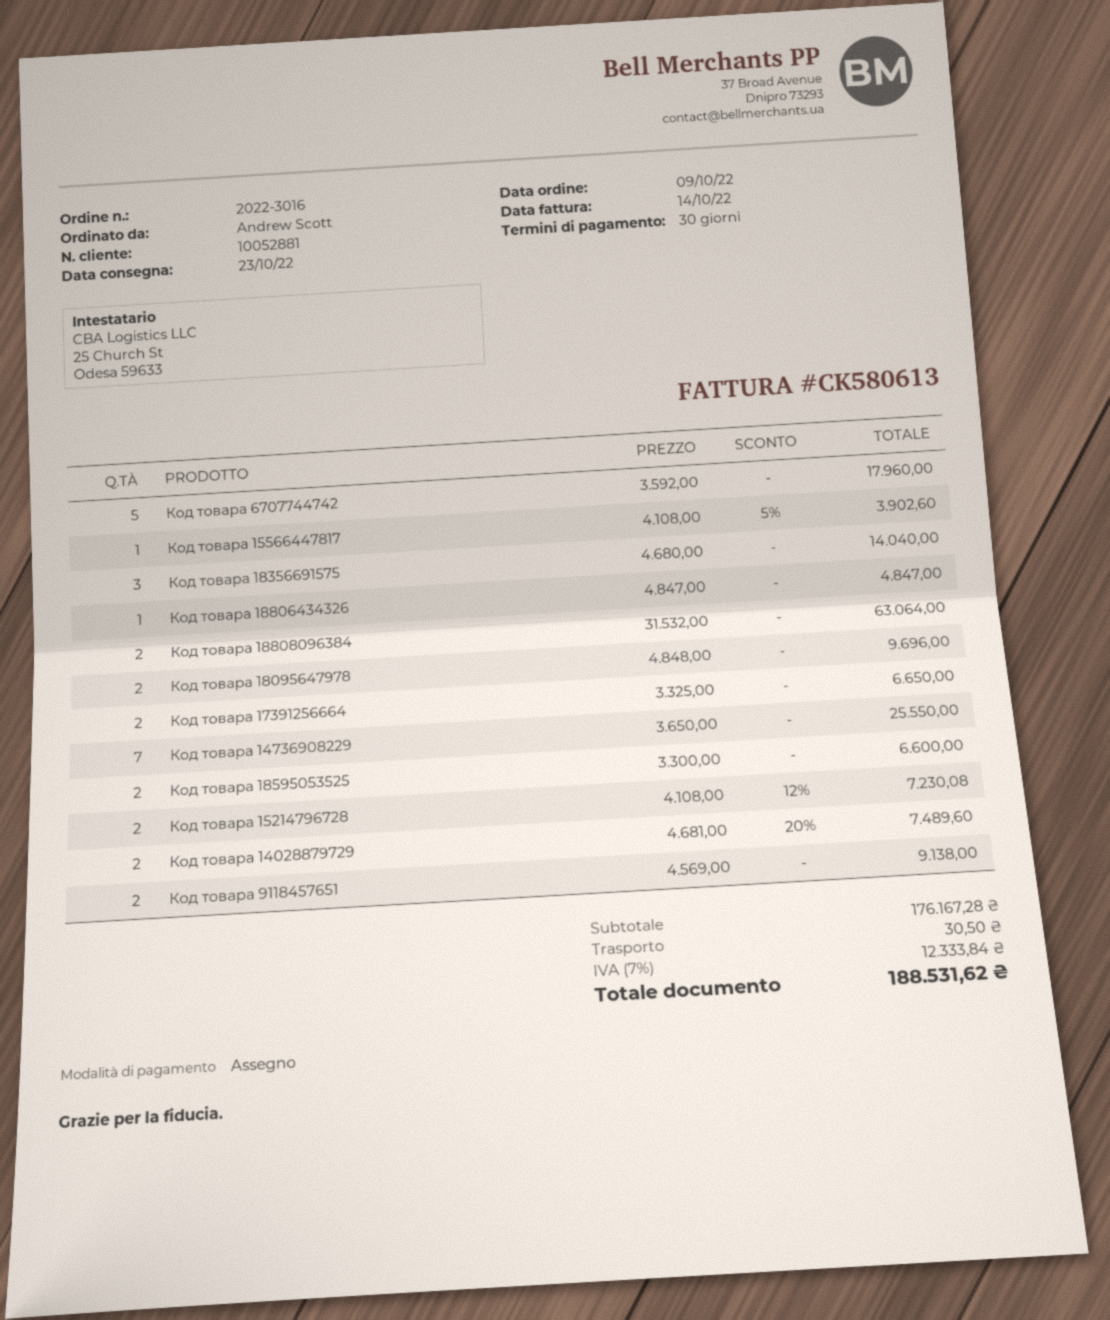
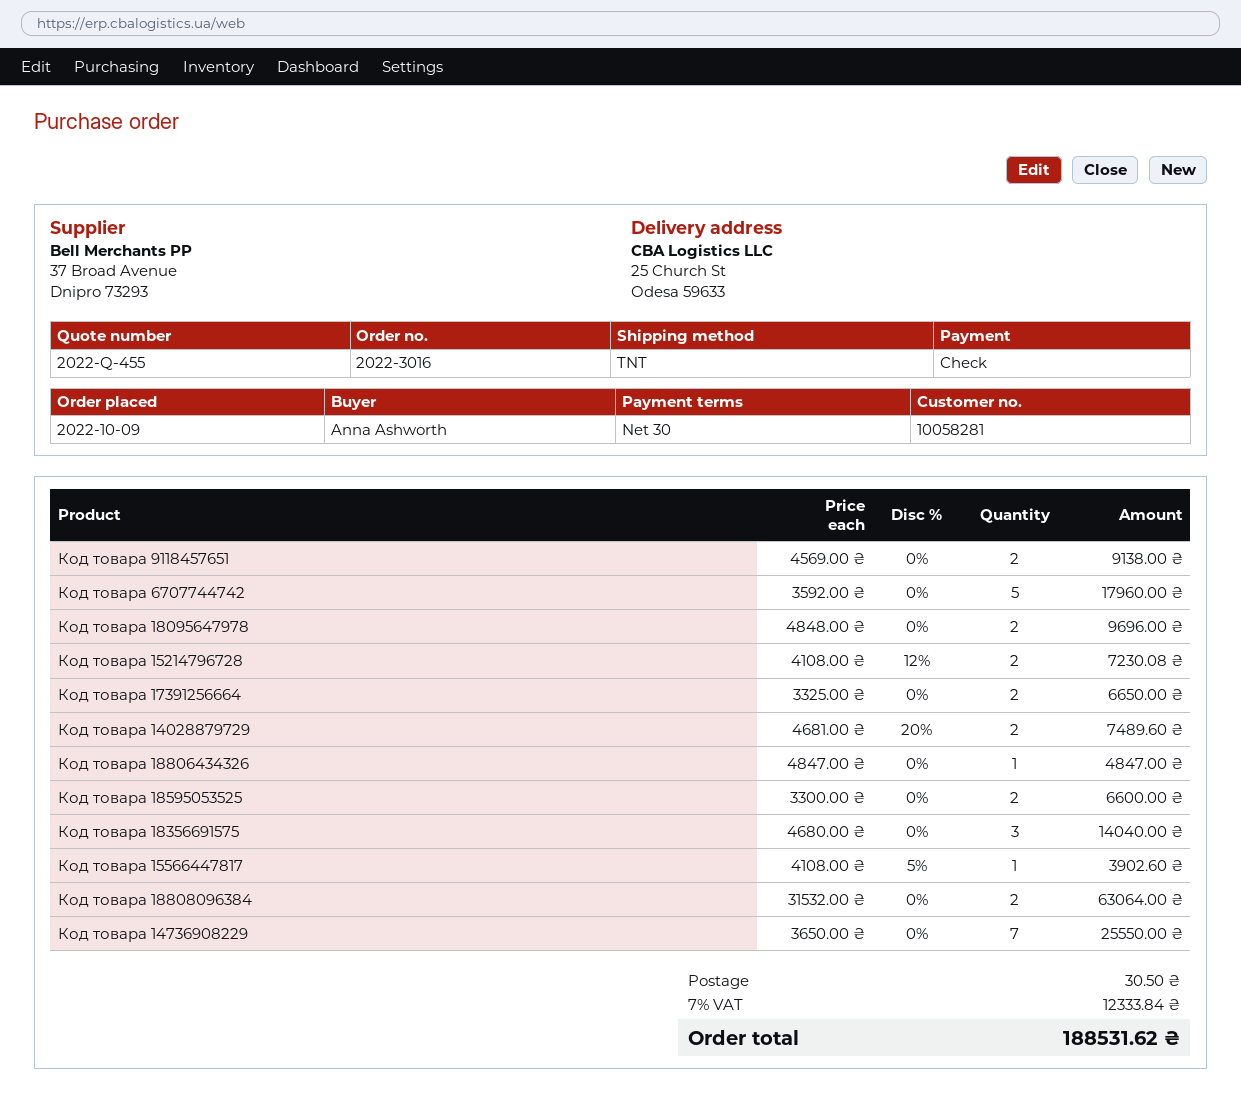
customer number: 10052881 -> 10058281
ordered by: Andrew Scott -> Anna Ashworth

